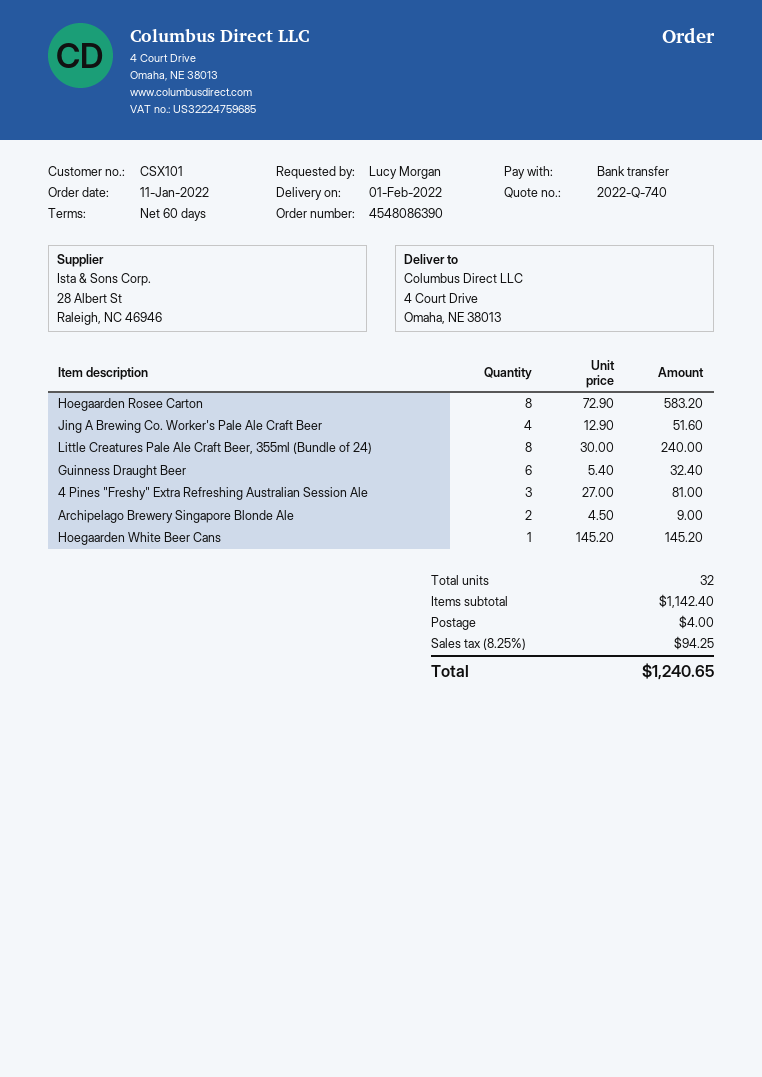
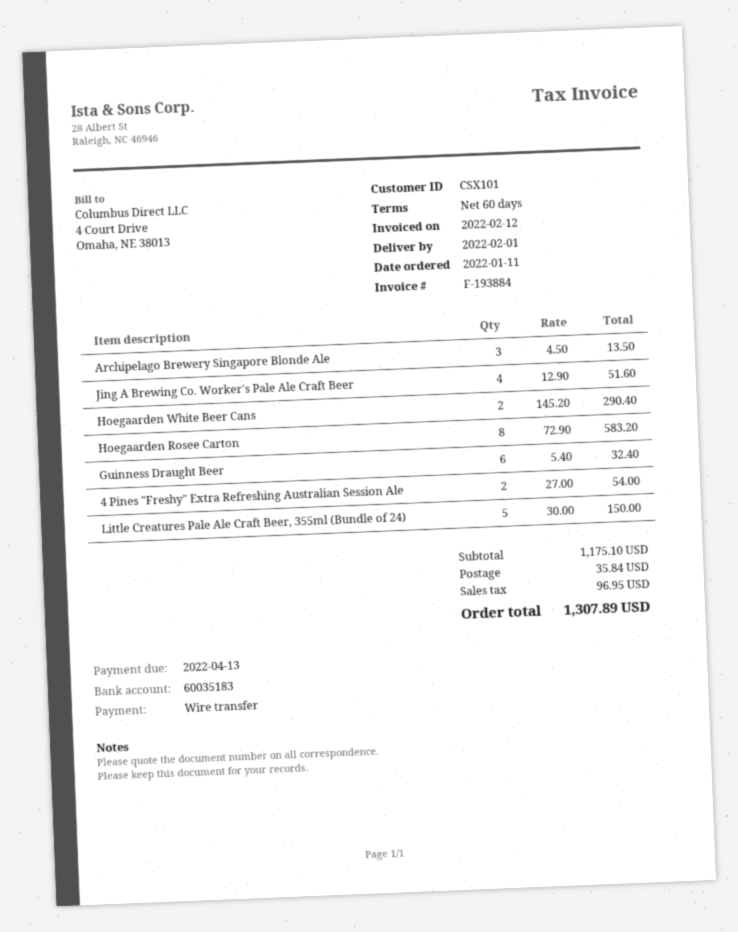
Little Creatures Pale Ale Craft Beer, 355ml (Bundle of 24): 8 x 30.00 = 240.00 -> 5 x 30.00 = 150.00
4 Pines "Freshy" Extra Refreshing Australian Session Ale: 3 x 27.00 = 81.00 -> 2 x 27.00 = 54.00
Archipelago Brewery Singapore Blonde Ale: 2 x 4.50 = 9.00 -> 3 x 4.50 = 13.50
Hoegaarden White Beer Cans: 1 x 145.20 = 145.20 -> 2 x 145.20 = 290.40
subtotal: 1142.40 -> 1175.10
shipping: 4.00 -> 35.84
tax: 94.25 -> 96.95
total: 1240.65 -> 1307.89

